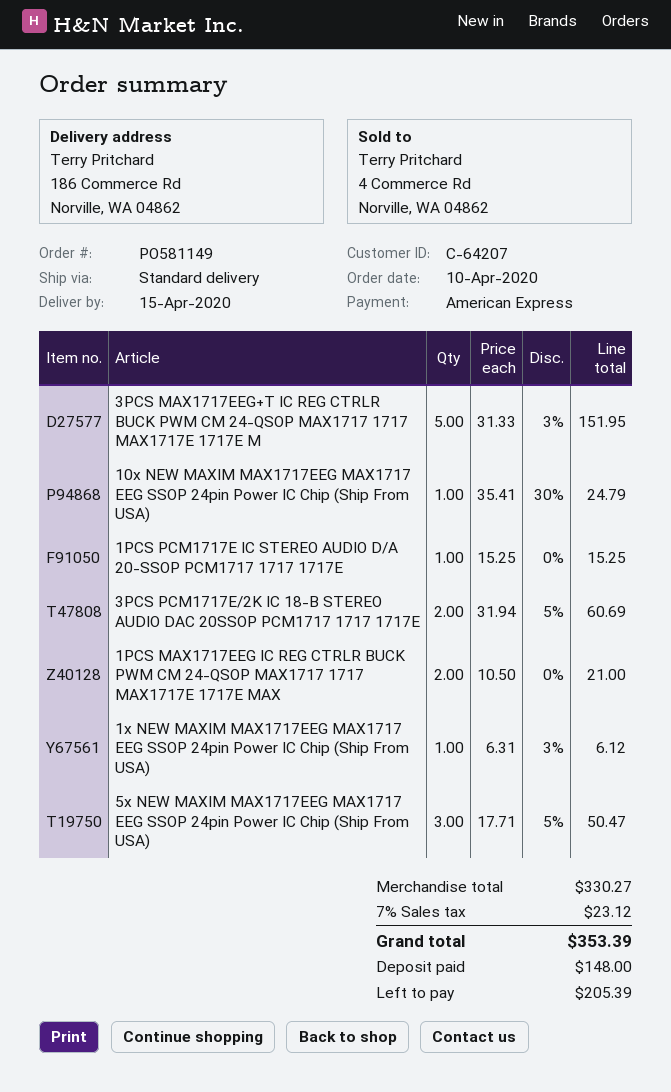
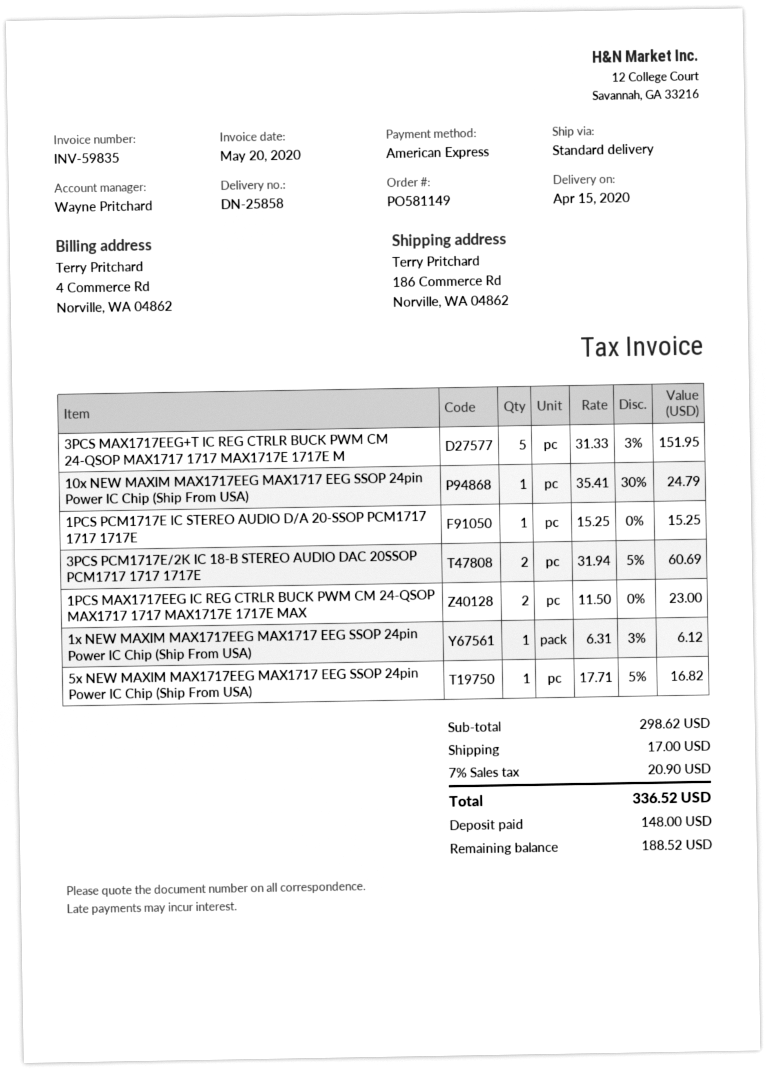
1PCS MAX1717EEG IC REG CTRLR BUCK PWM CM 24-QSOP MAX1717 1717 MAX1717E 1717E MAX: 2 x 10.50 = 21.00 -> 2 x 11.50 = 23.00
5x NEW MAXIM MAX1717EEG MAX1717 EEG SSOP 24pin Power IC Chip (Ship From USA): 3 x 17.71 - 5% = 50.47 -> 1 x 17.71 - 5% = 16.82
subtotal: 330.27 -> 298.62
shipping: none -> 17.00
tax: 7% = 23.12 -> 7% = 20.90
total: 353.39 -> 336.52
balance: 205.39 -> 188.52

